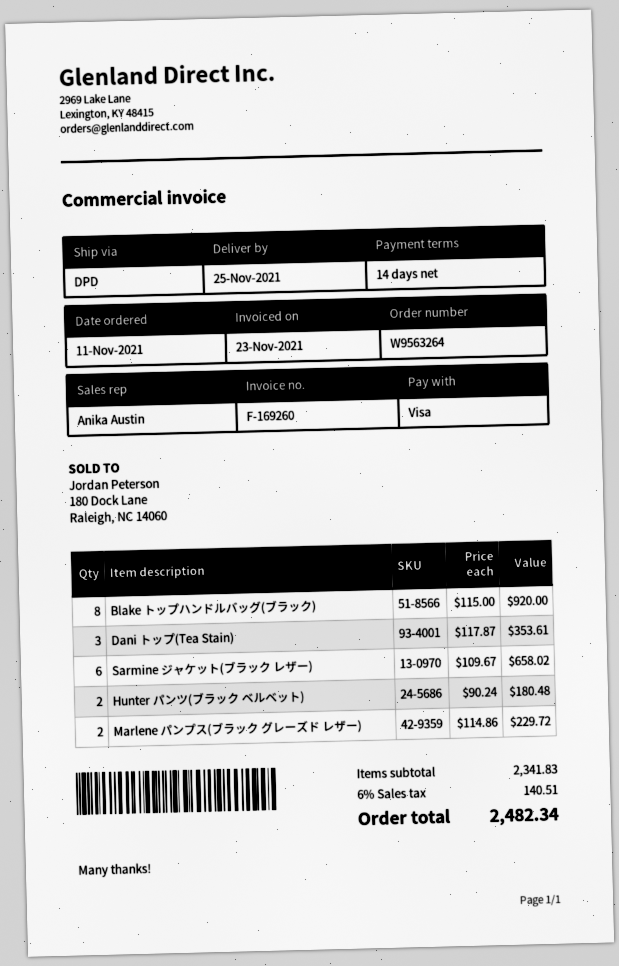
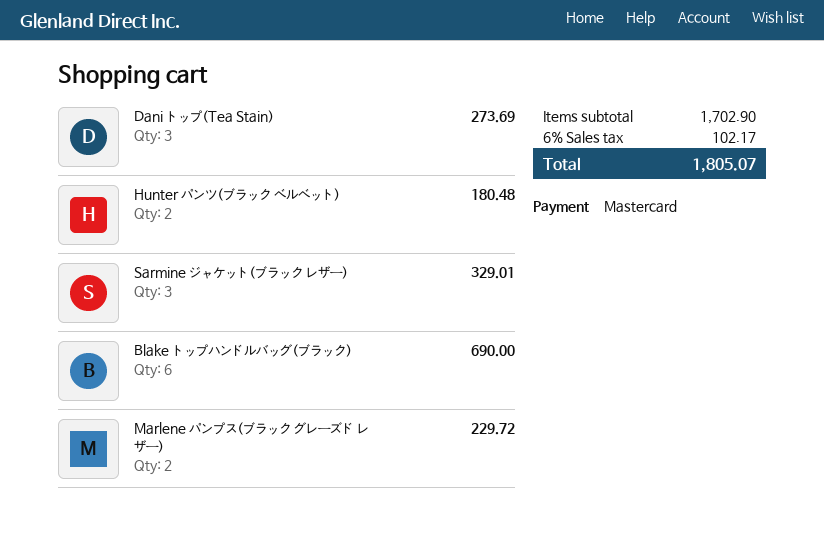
payment method: Visa -> Mastercard
Blake トップハンドルバッグ(ブラック): 8 for 920.00 -> 6 for 690.00
Dani トップ(Tea Stain): 3 for 353.61 -> 3 for 273.69
Sarmine ジャケット(ブラック レザー): 6 for 658.02 -> 3 for 329.01
subtotal: 2341.83 -> 1702.90
tax: 6% = 140.51 -> 6% = 102.17
total: 2482.34 -> 1805.07

